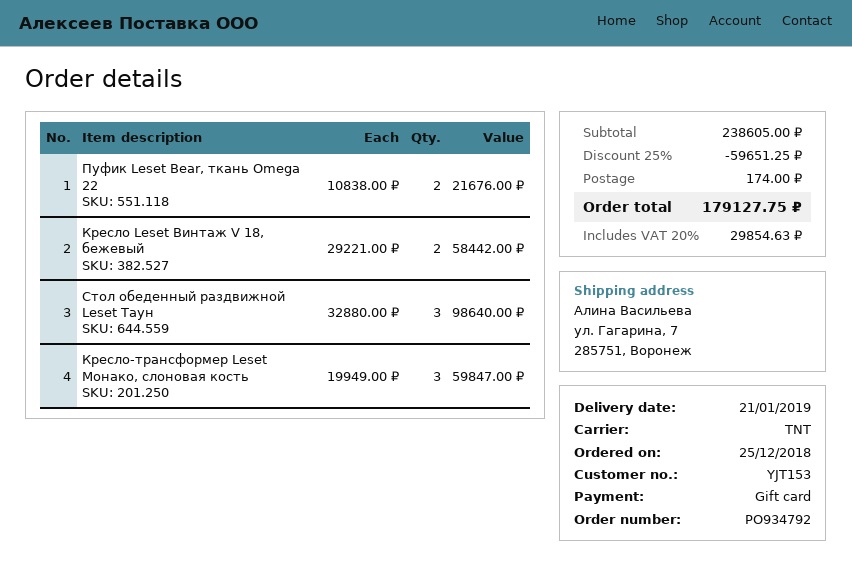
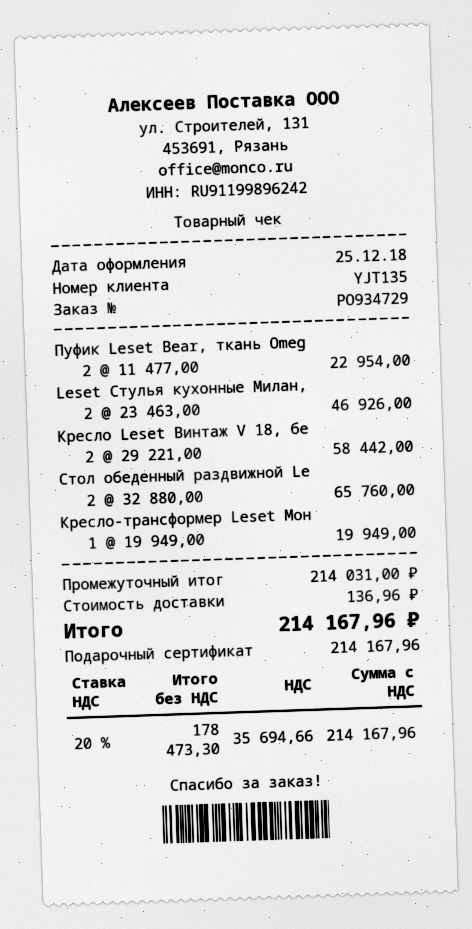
order number: PO934792 -> PO934729
customer number: YJT153 -> YJT135
Пуфик Leset Bear, ткань Omega 22: 2 x 10838.00 = 21676.00 -> 2 x 11477.00 = 22954.00
Стол обеденный раздвижной Leset Таун: 3 x 32880.00 = 98640.00 -> 2 x 32880.00 = 65760.00
Кресло-трансформер Leset Монако, слоновая кость: 3 x 19949.00 = 59847.00 -> 1 x 19949.00 = 19949.00
Leset Стулья кухонные Милан,: none -> 2 x 23463.00 = 46926.00
subtotal: 238605.00 -> 214031.00
discount: 25% = 59651.25 -> none
shipping: 174.00 -> 136.96
tax: 20% = 29854.63 -> 20% = 35694.66
total: 179127.75 -> 214167.96

